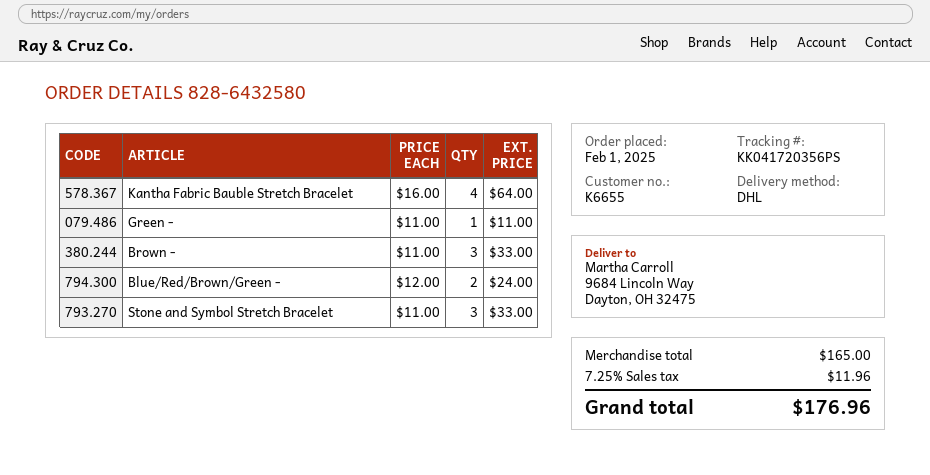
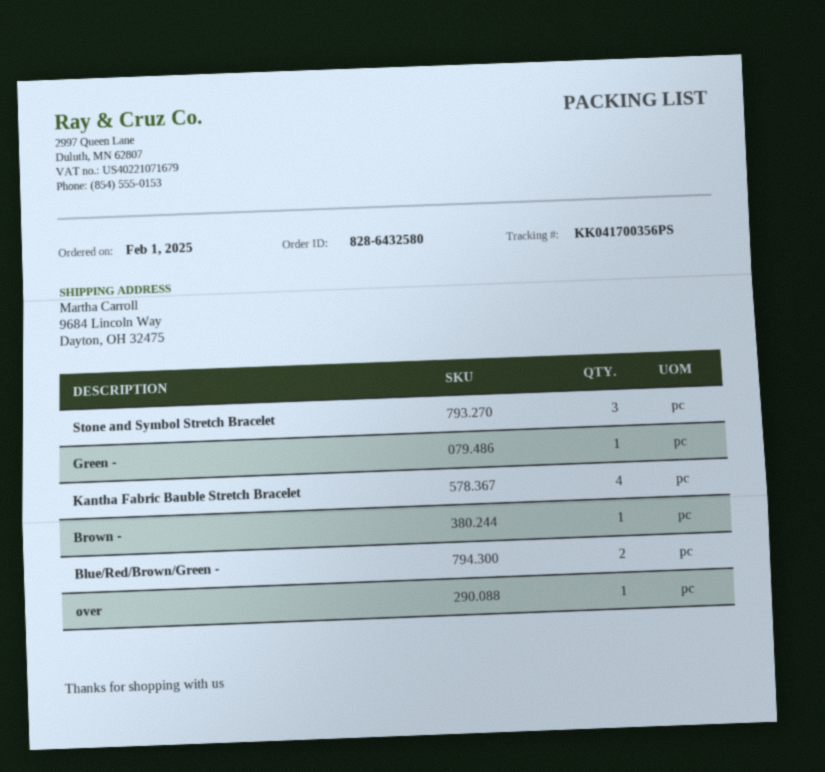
tracking number: KK041720356PS -> KK041700356PS
Brown -: 3 -> 1
over: none -> 1

